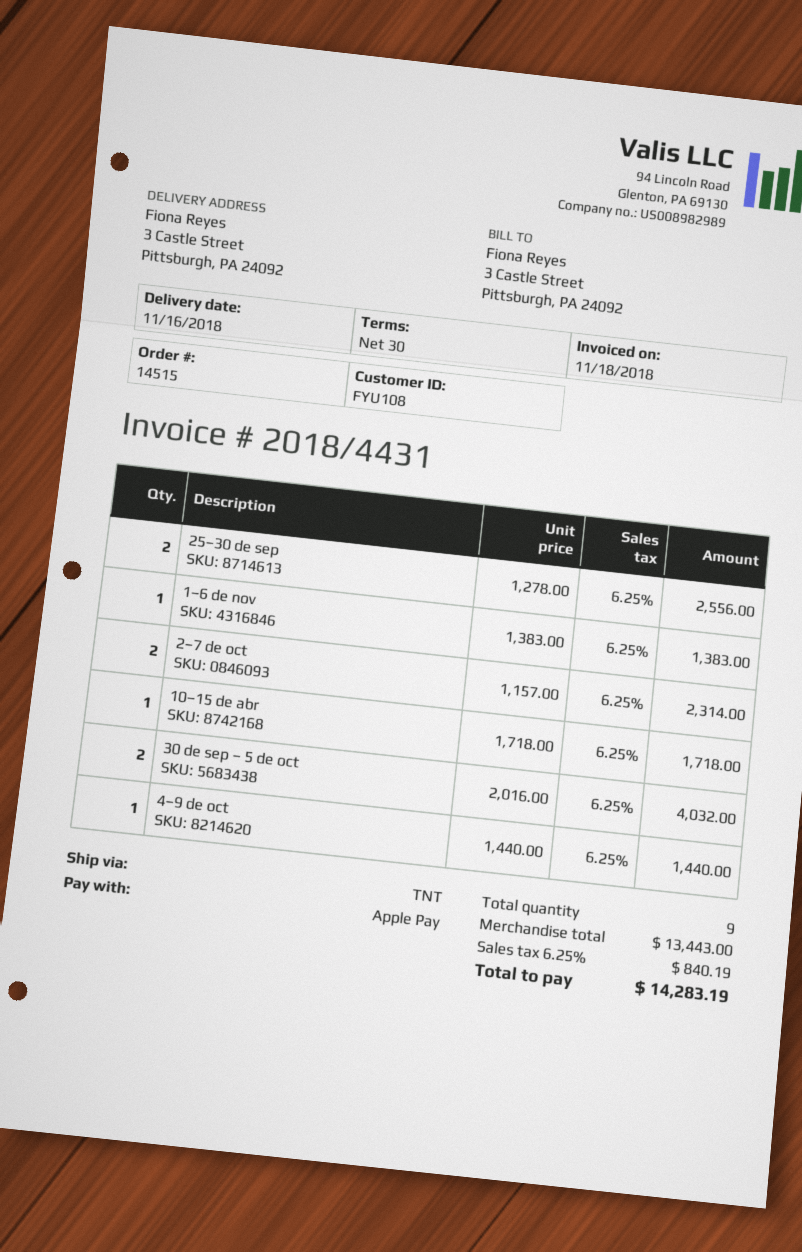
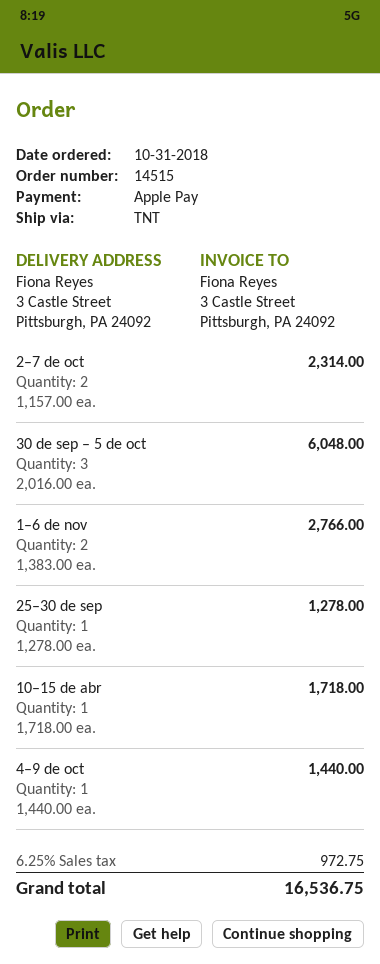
25–30 de sep: 2 x 1278.00 = 2556.00 -> 1 x 1278.00 = 1278.00
1–6 de nov: 1 x 1383.00 = 1383.00 -> 2 x 1383.00 = 2766.00
30 de sep – 5 de oct: 2 x 2016.00 = 4032.00 -> 3 x 2016.00 = 6048.00
tax: 6.25% = 840.19 -> 6.25% = 972.75
total: 14283.19 -> 16536.75

